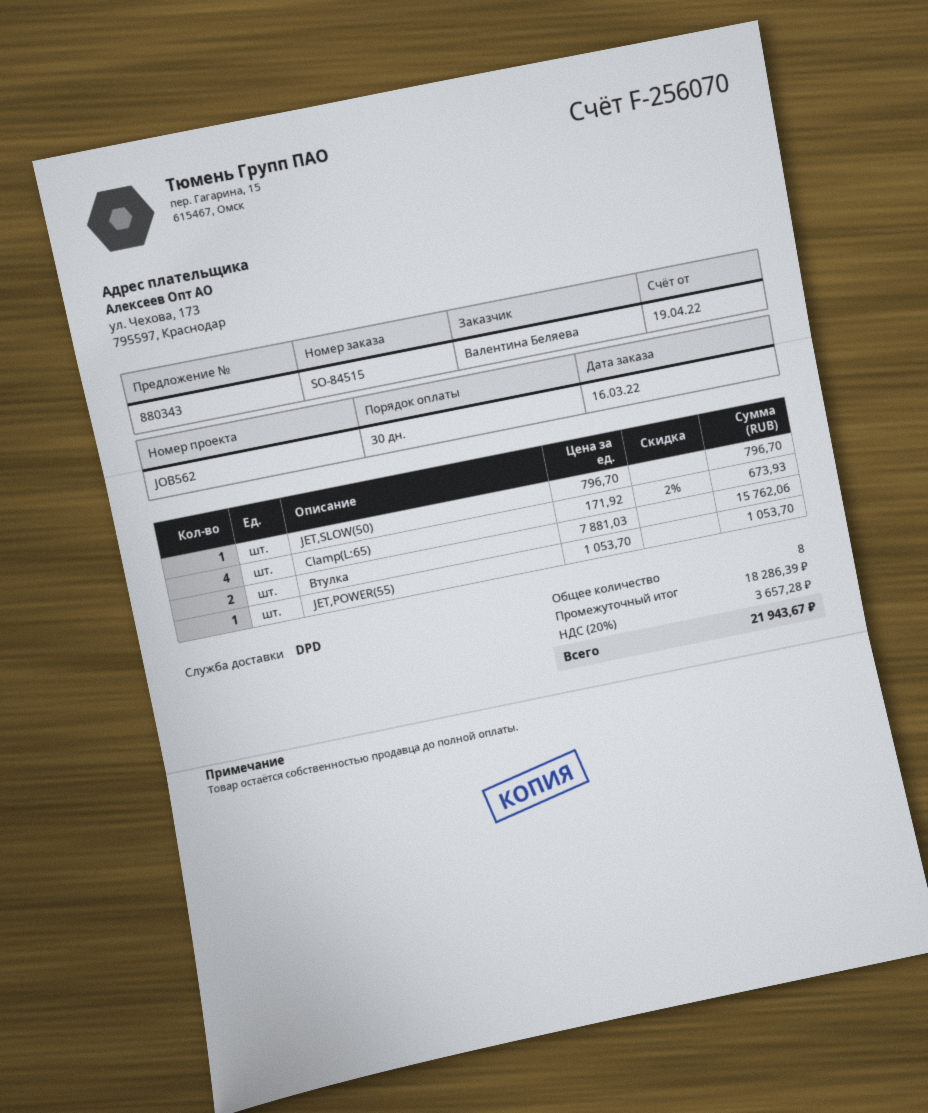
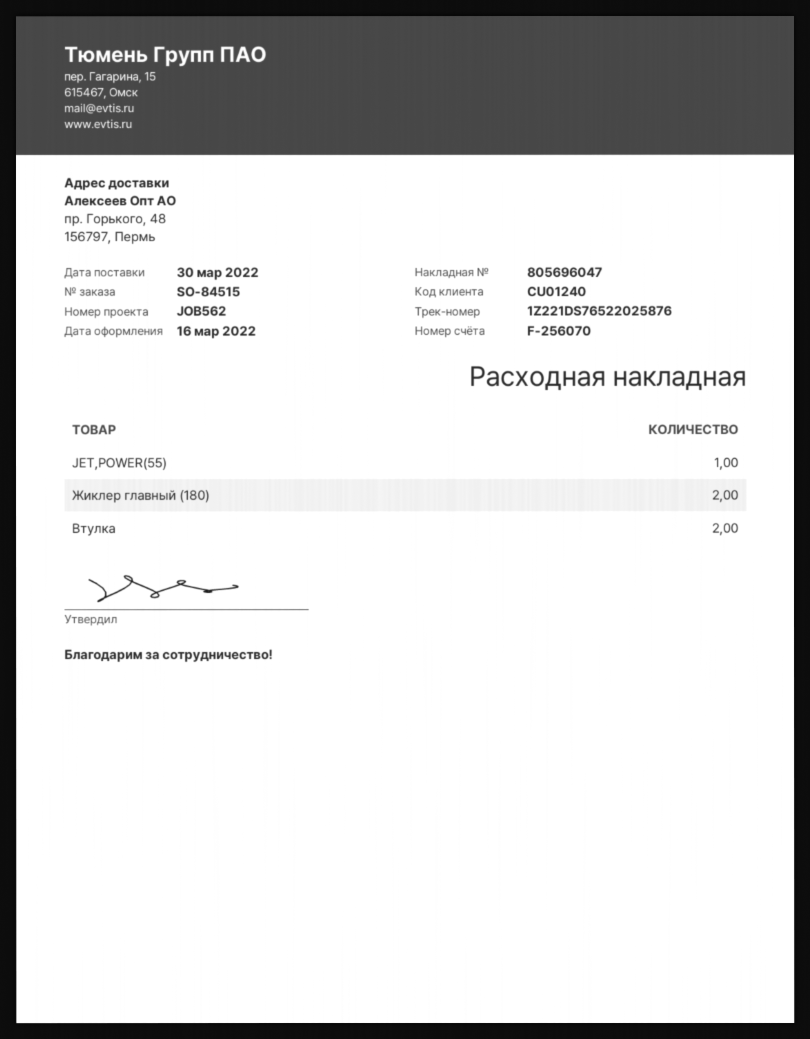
JET,SLOW(50): 1 -> none
Clamp(L:65): 4 -> none
Жиклер главный (180): none -> 2

